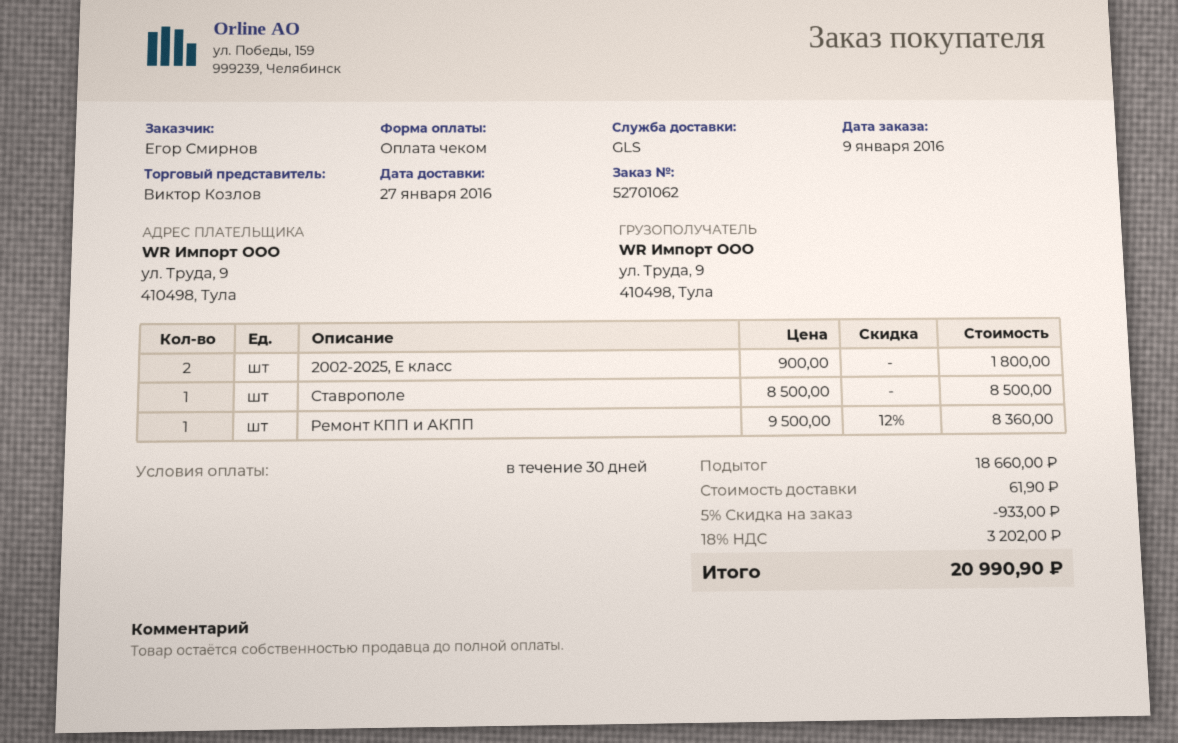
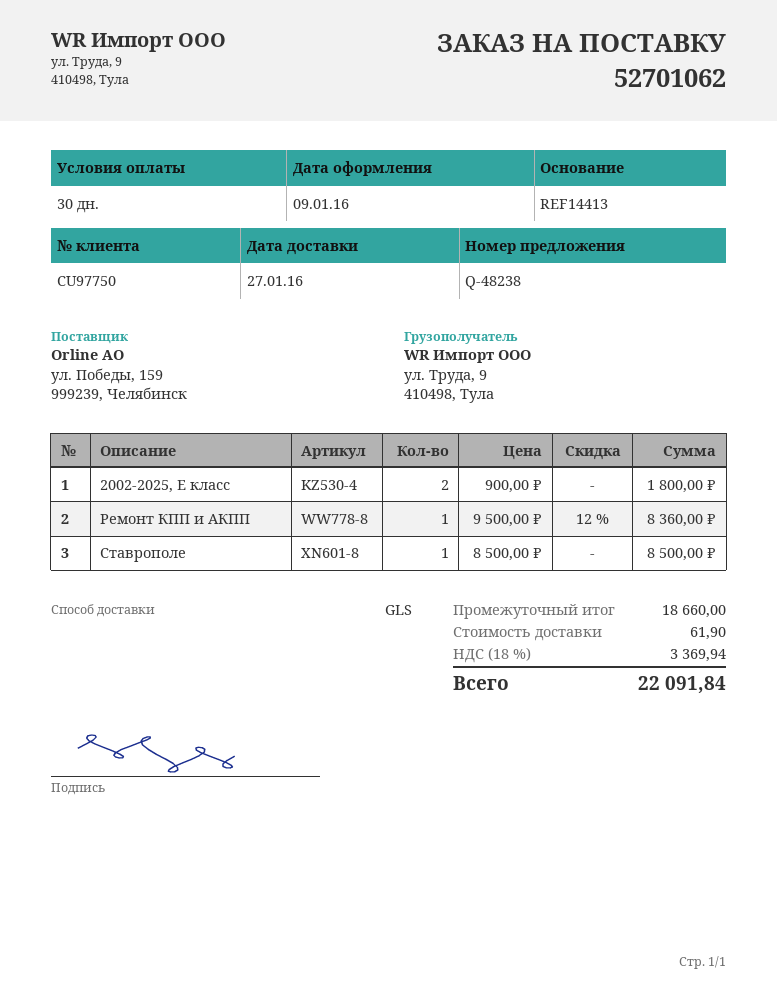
discount: 5% = 933.00 -> none
tax: 18% = 3202.00 -> 18% = 3369.94
total: 20990.90 -> 22091.84

